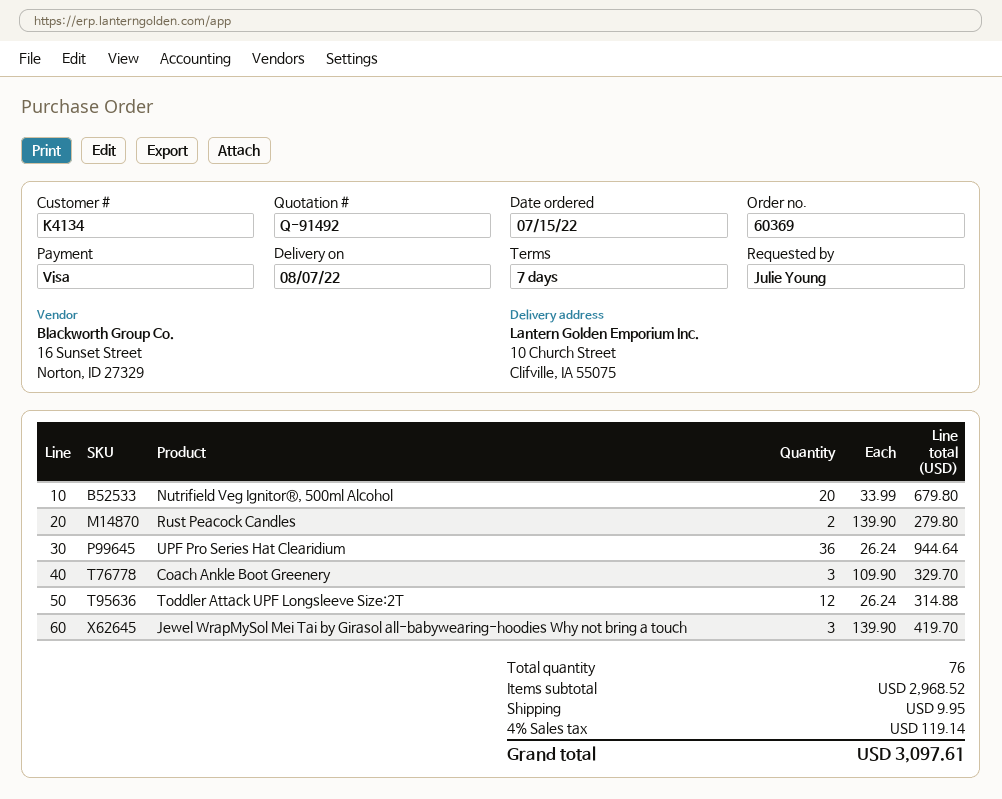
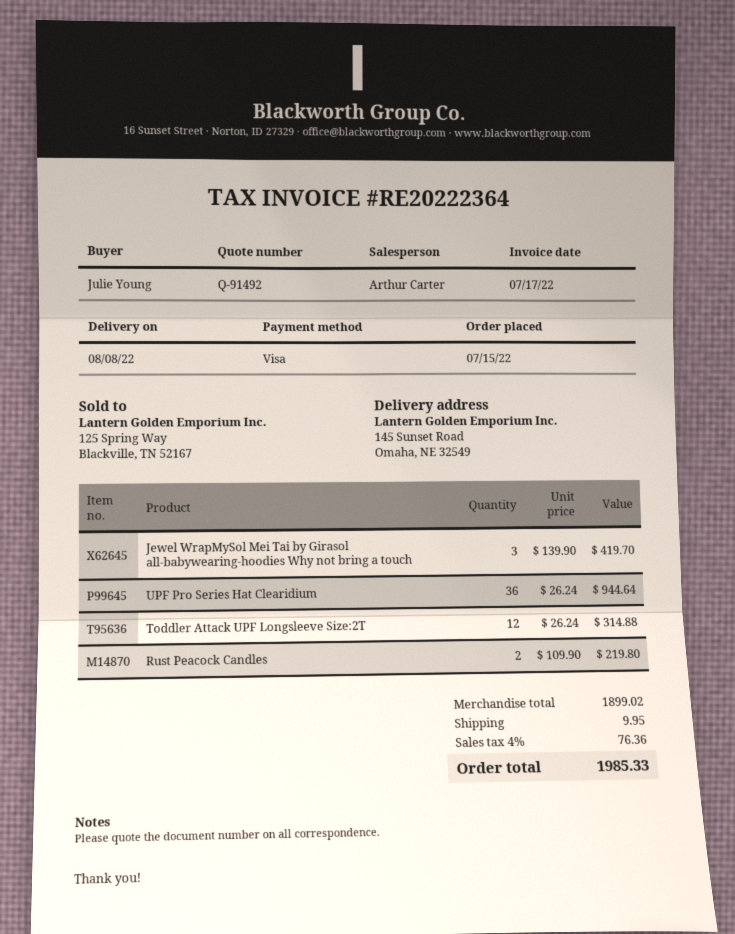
delivery date: 2022-08-07 -> 2022-08-08
ship to: 10 Church Street, Clifville, IA 55075 -> 145 Sunset Road, Omaha, NE 32549
Nutrifield Veg Ignitor®, 500ml Alcohol: 20 x 33.99 = 679.80 -> none
Rust Peacock Candles: 2 x 139.90 = 279.80 -> 2 x 109.90 = 219.80
Coach Ankle Boot Greenery: 3 x 109.90 = 329.70 -> none
subtotal: 2968.52 -> 1899.02
tax: 4% = 119.14 -> 4% = 76.36
total: 3097.61 -> 1985.33

